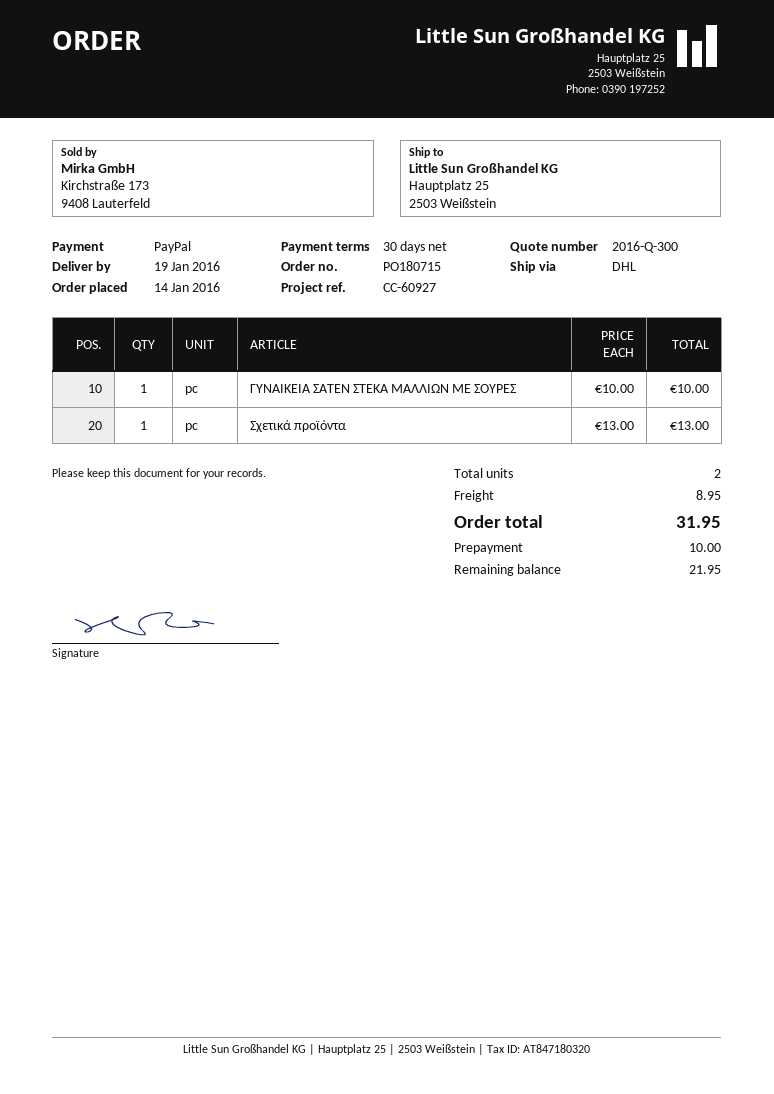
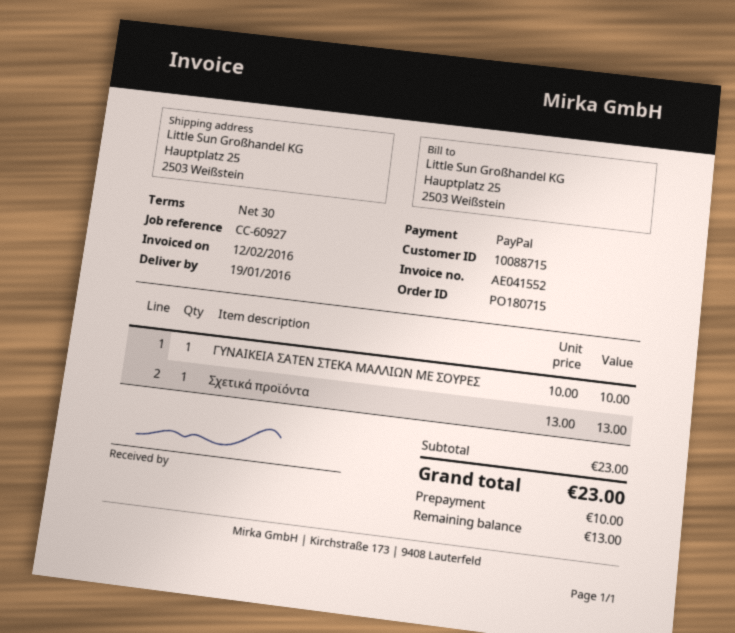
shipping: 8.95 -> none
total: 31.95 -> 23.00
balance: 21.95 -> 13.00

